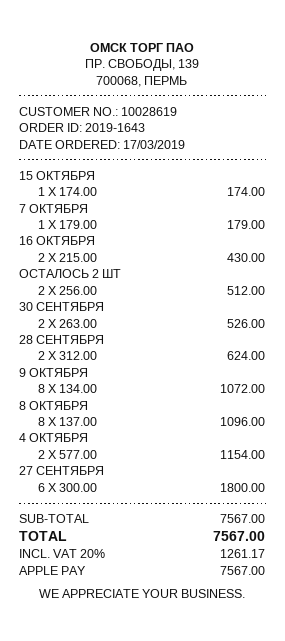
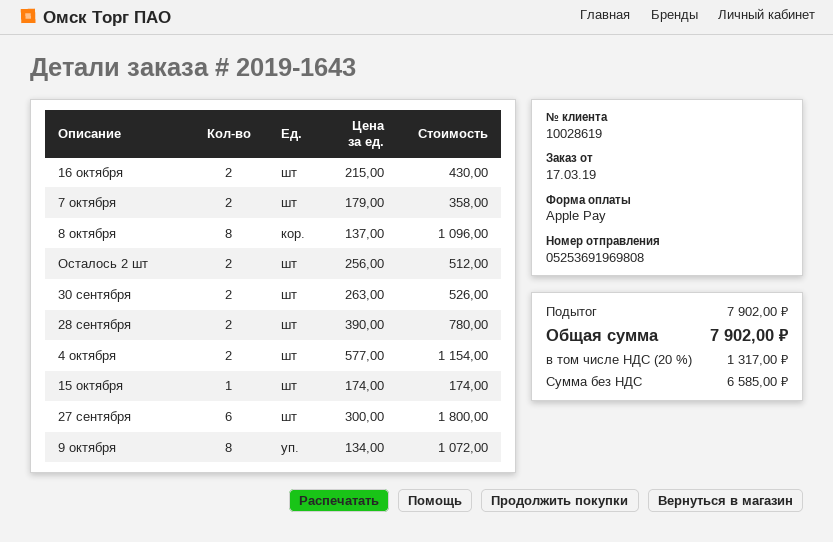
7 ОКТЯБРЯ: 1 x 179.00 = 179.00 -> 2 x 179.00 = 358.00
28 СЕНТЯБРЯ: 2 x 312.00 = 624.00 -> 2 x 390.00 = 780.00
subtotal: 7567.00 -> 7902.00
tax: 20% = 1261.17 -> 20% = 1317.00
total: 7567.00 -> 7902.00

